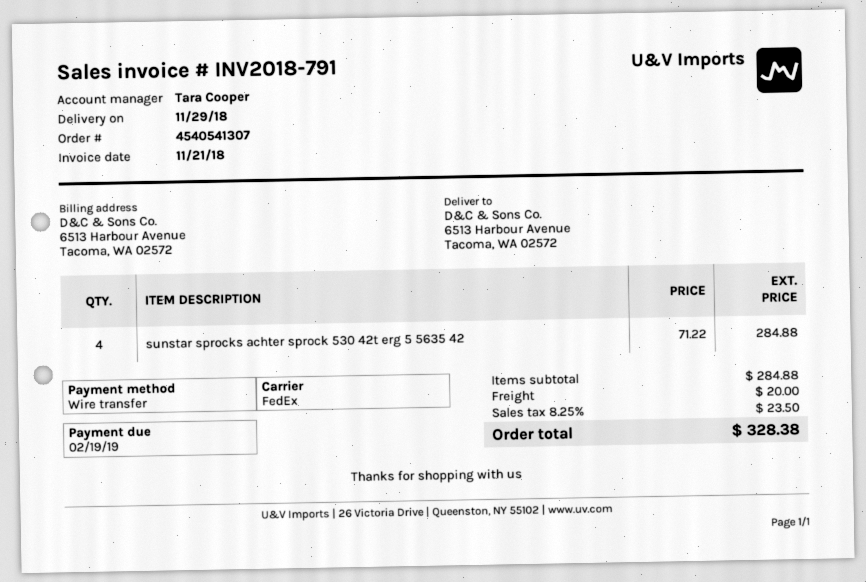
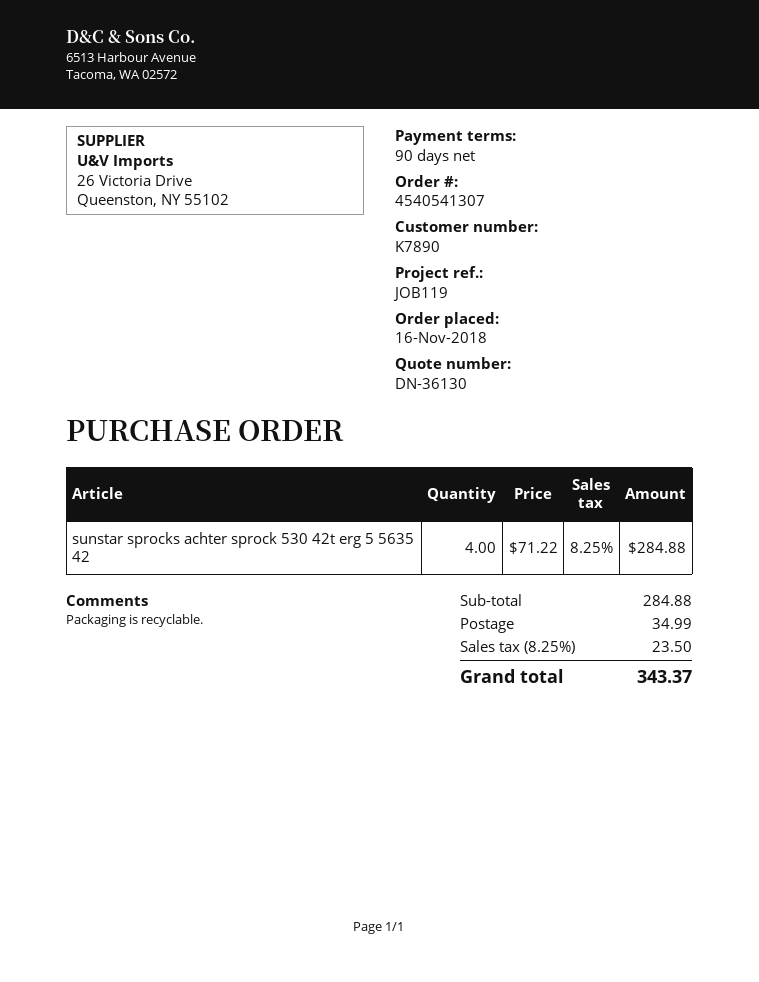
shipping: 20.00 -> 34.99
total: 328.38 -> 343.37

